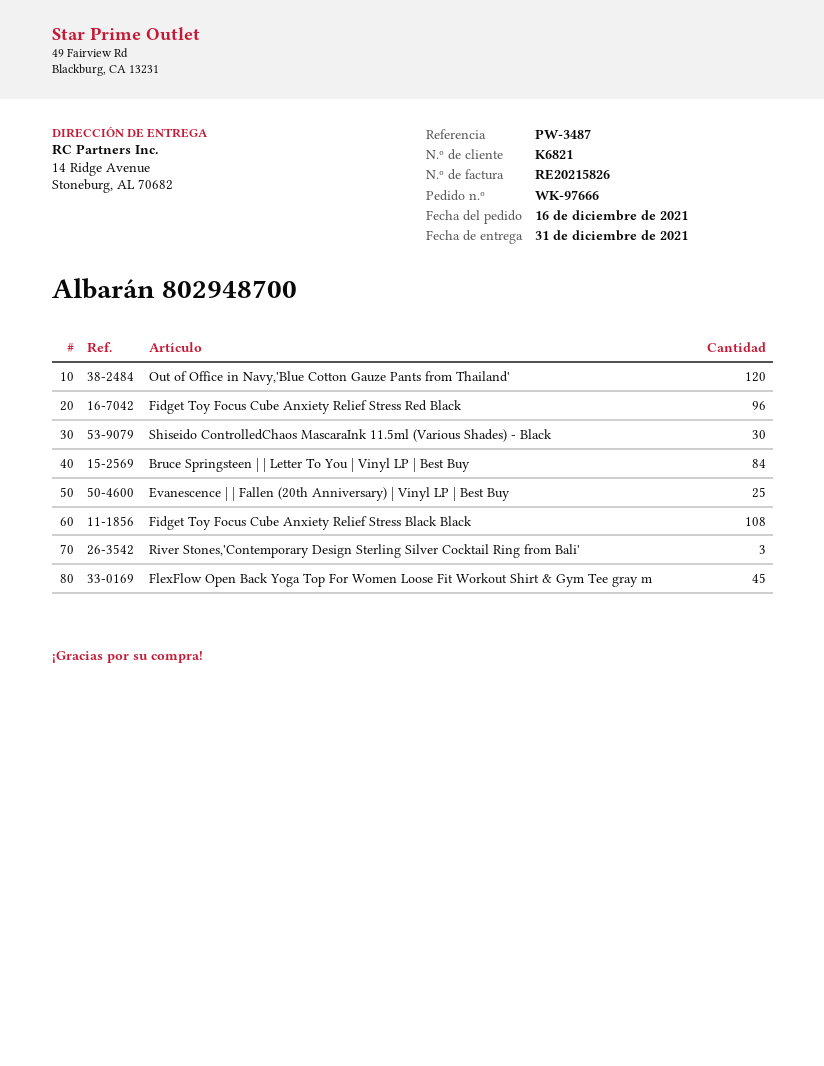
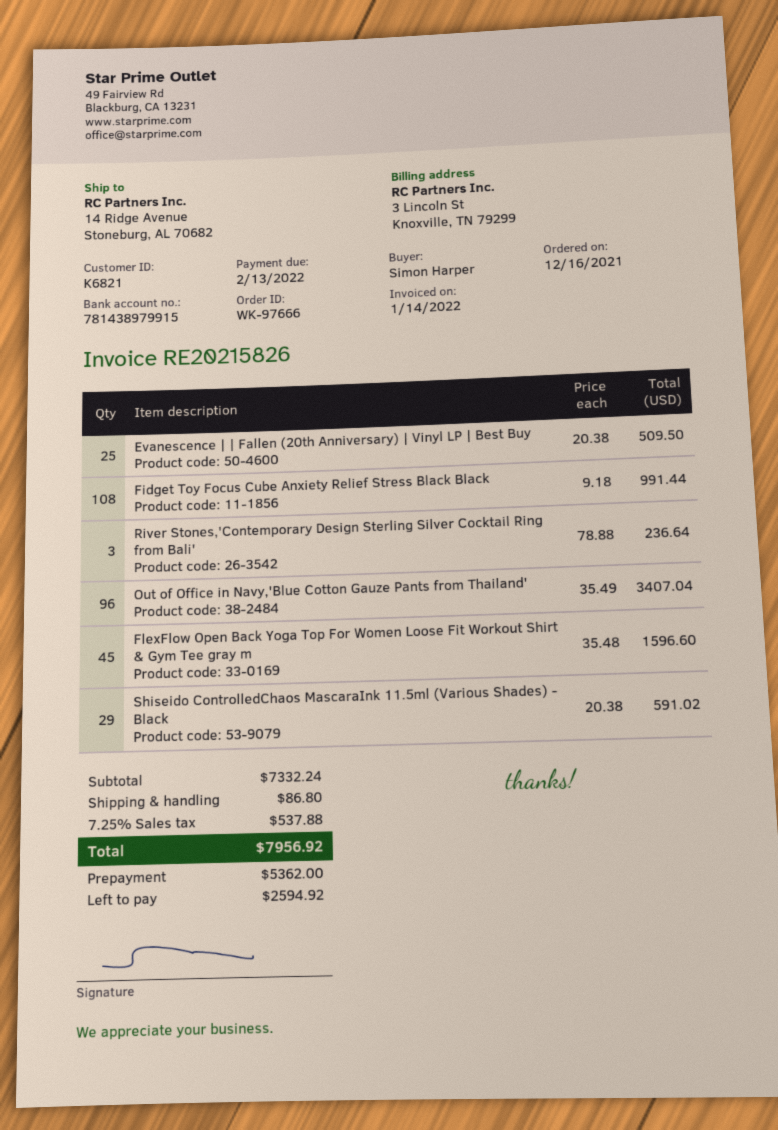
Out of Office in Navy,'Blue Cotton Gauze Pants from Thailand': 120 -> 96
Fidget Toy Focus Cube Anxiety Relief Stress Red Black: 96 -> none
Shiseido ControlledChaos MascaraInk 11.5ml (Various Shades) - Black: 30 -> 29
Bruce Springsteen | | Letter To You | Vinyl LP | Best Buy: 84 -> none

